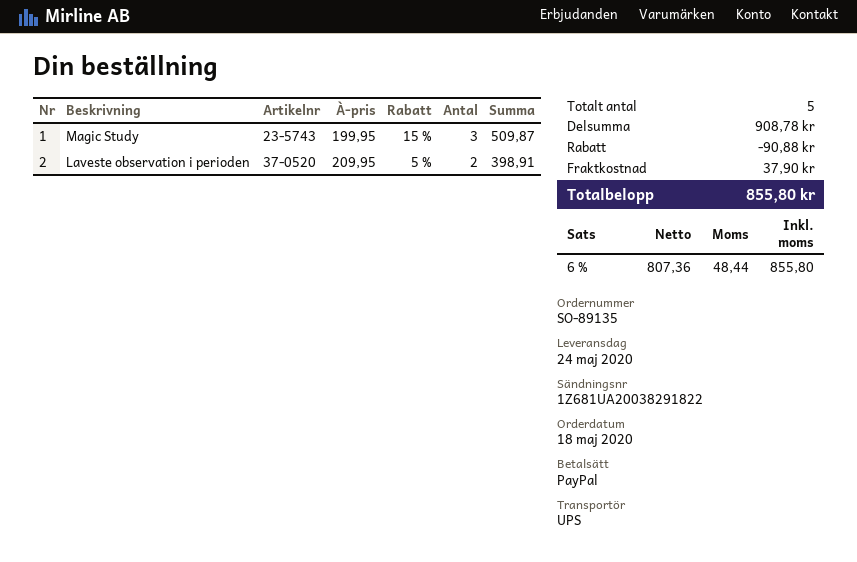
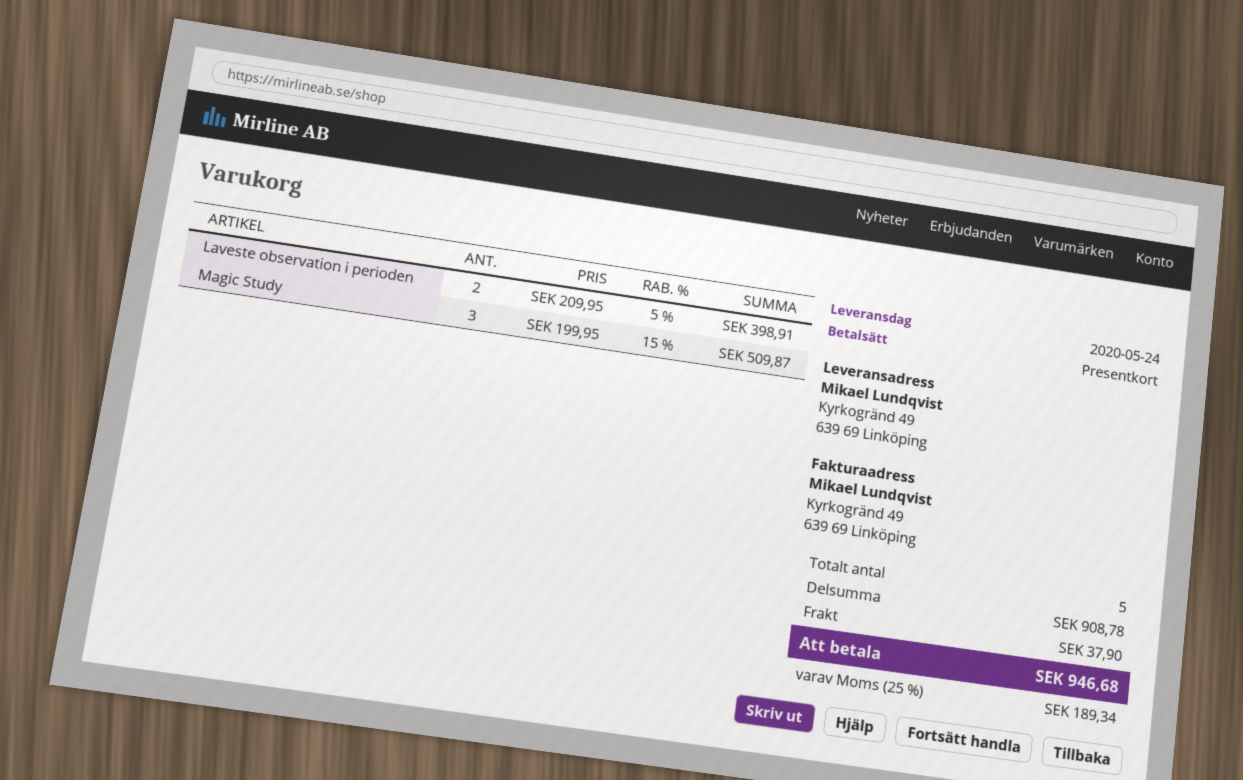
payment method: PayPal -> gift card
discount: 90.88 -> none
tax: 6% = 48.44 -> 25% = 189.34
total: 855.80 -> 946.68

